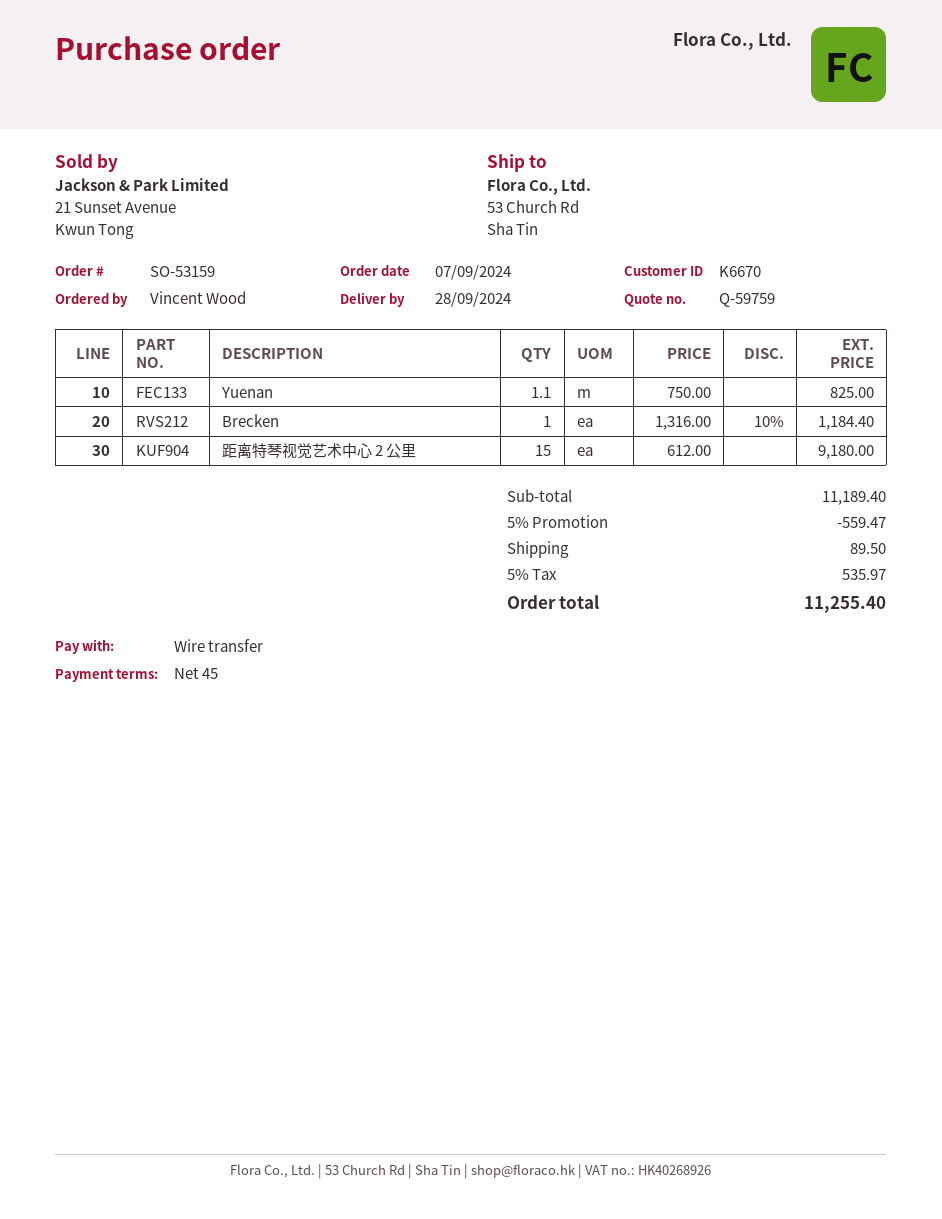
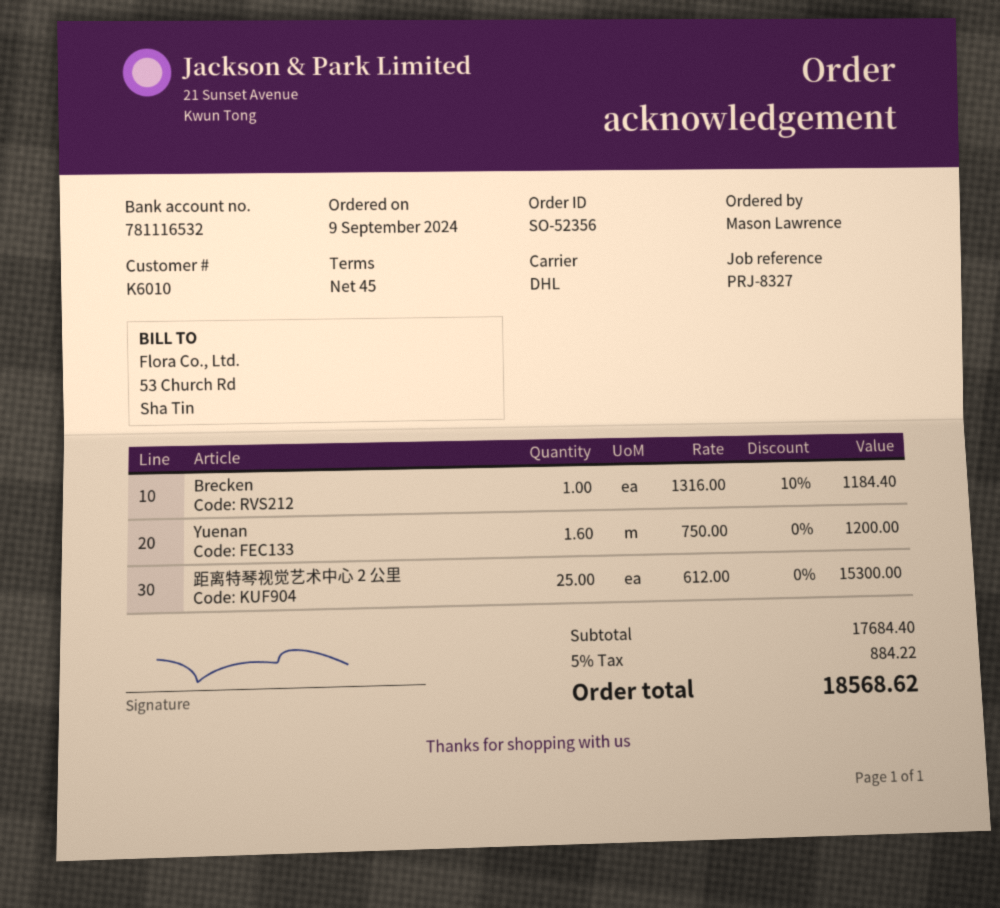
order number: SO-53159 -> SO-52356
order date: 2024-09-07 -> 2024-09-09
customer number: K6670 -> K6010
ordered by: Vincent Wood -> Mason Lawrence
Yuenan: 1.1 x 750.00 = 825.00 -> 1.6 x 750.00 = 1200.00
距离特琴视觉艺术中心 2 公里: 15 x 612.00 = 9180.00 -> 25 x 612.00 = 15300.00
subtotal: 11189.40 -> 17684.40
discount: 5% = 559.47 -> none
shipping: 89.50 -> none
tax: 5% = 535.97 -> 5% = 884.22
total: 11255.40 -> 18568.62

